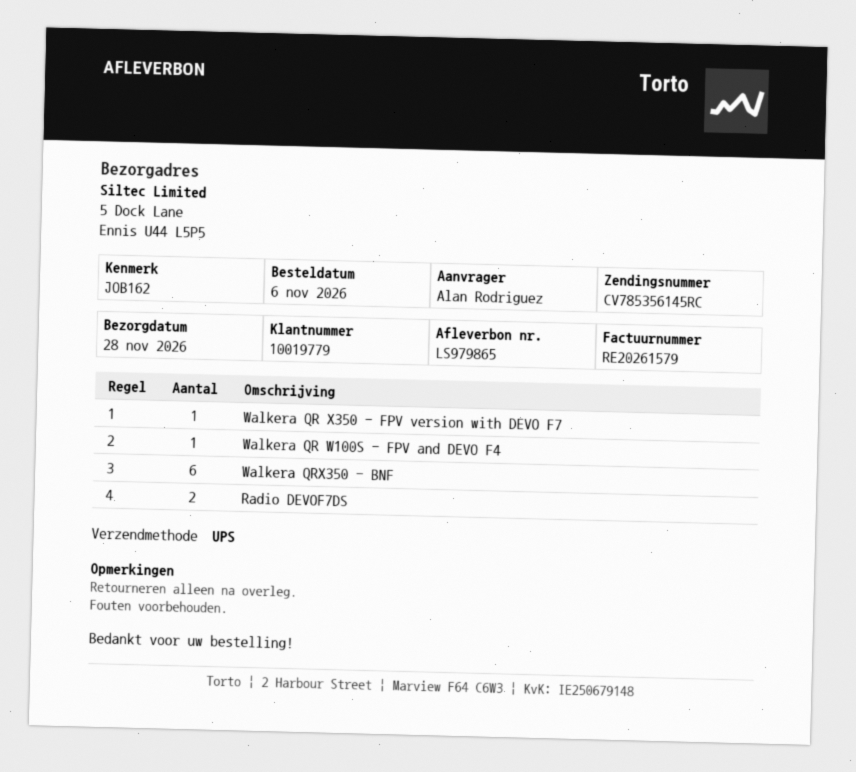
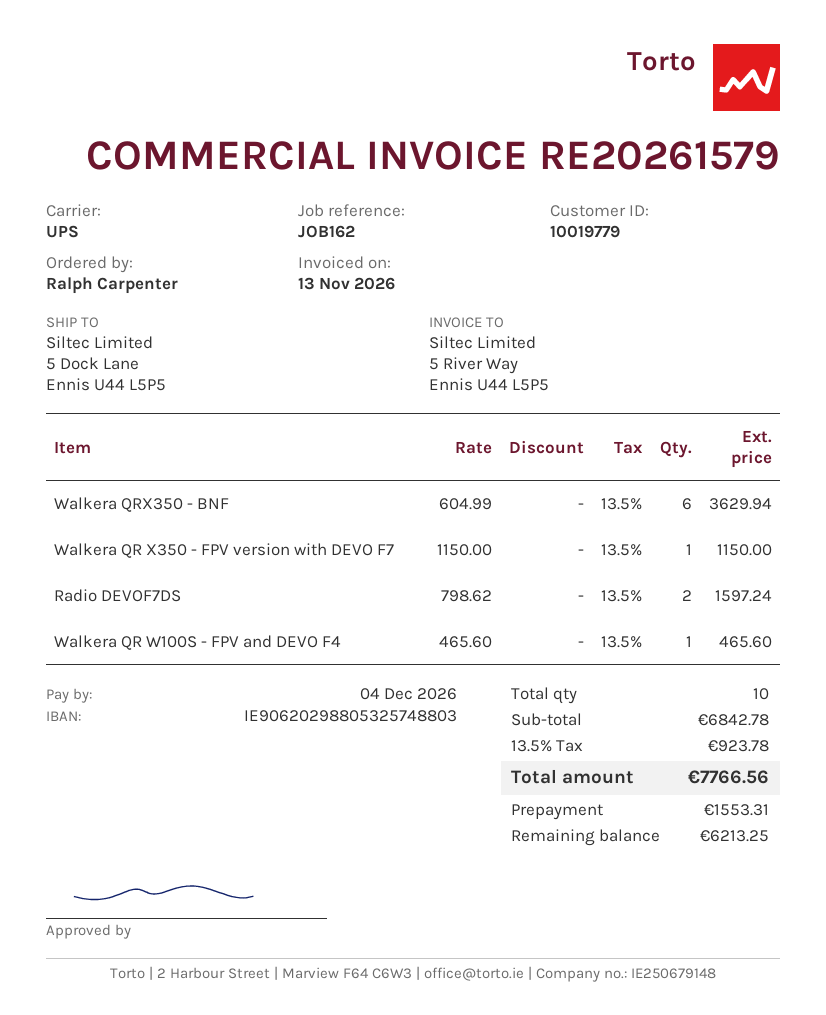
ordered by: Alan Rodriguez -> Ralph Carpenter

